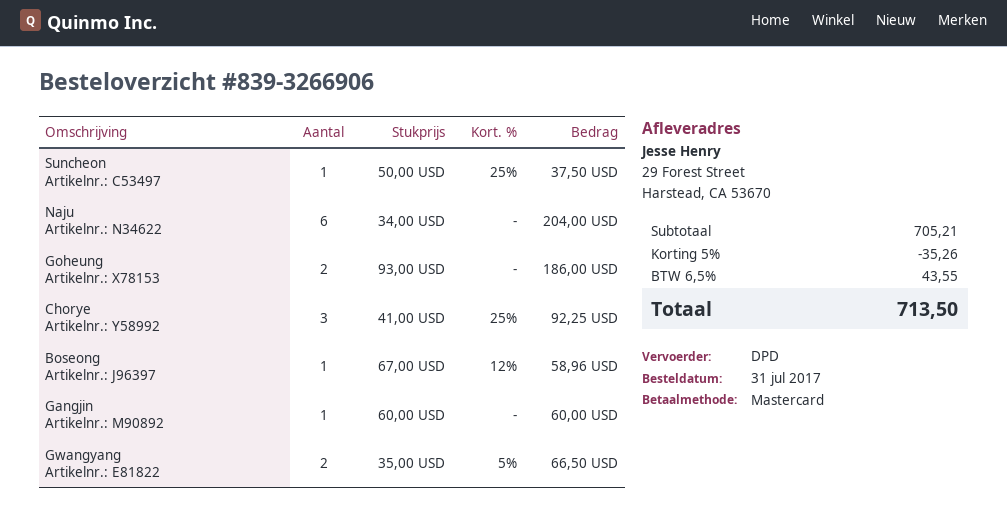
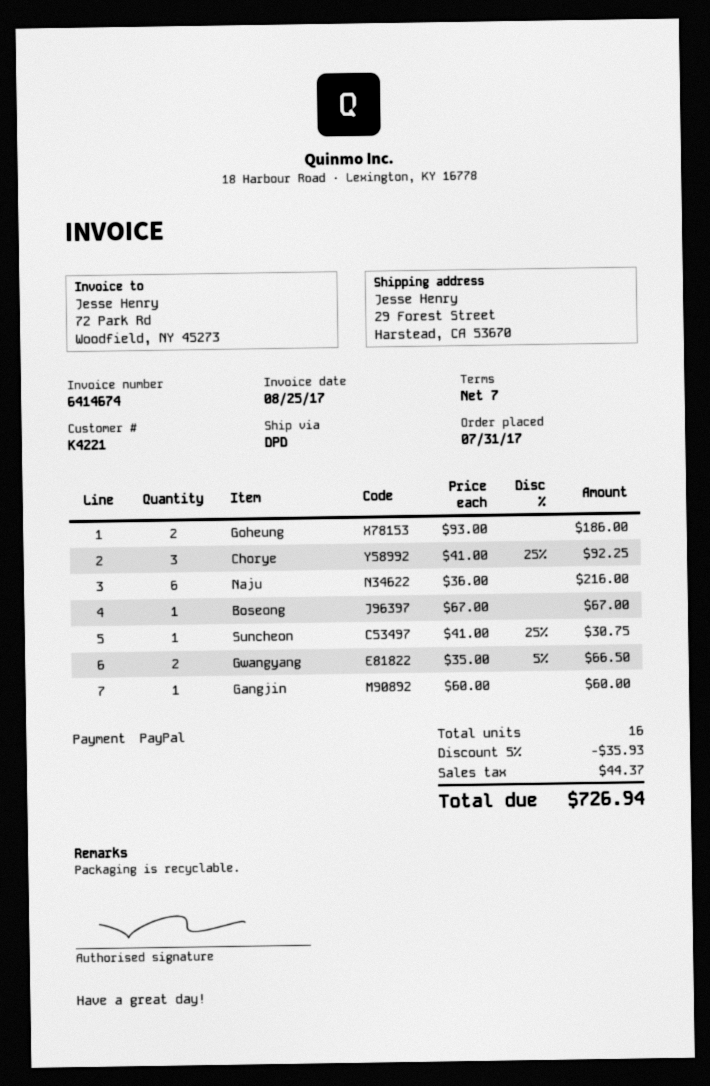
payment method: Mastercard -> PayPal
Suncheon: 1 x 50.00 - 25% = 37.50 -> 1 x 41.00 - 25% = 30.75
Naju: 6 x 34.00 = 204.00 -> 6 x 36.00 = 216.00
Boseong: 1 x 67.00 - 12% = 58.96 -> 1 x 67.00 = 67.00
discount: 5% = 35.26 -> 5% = 35.93
tax: 43.55 -> 44.37
total: 713.50 -> 726.94

